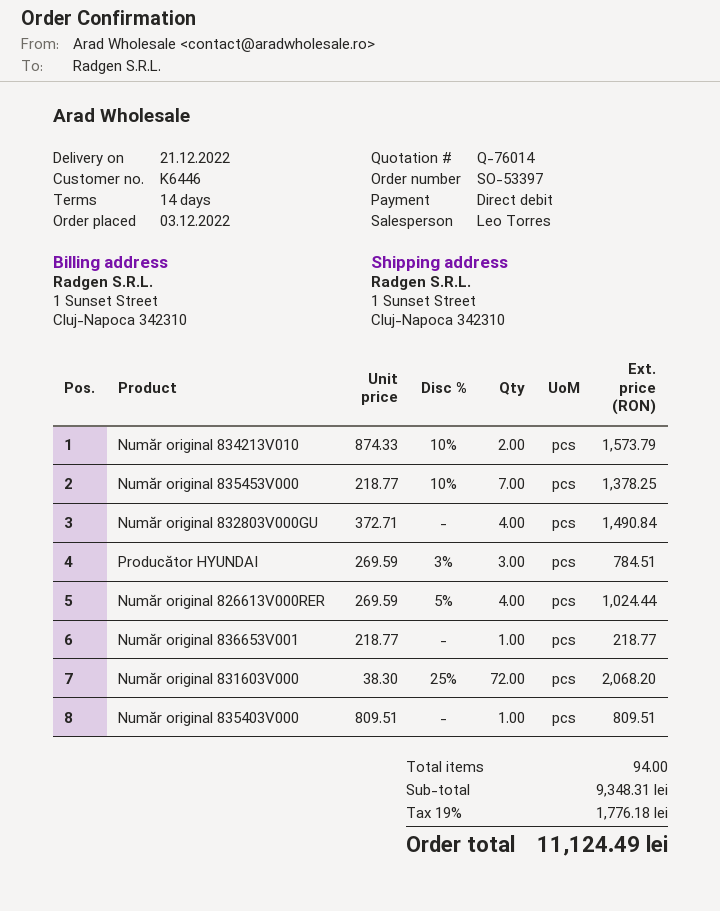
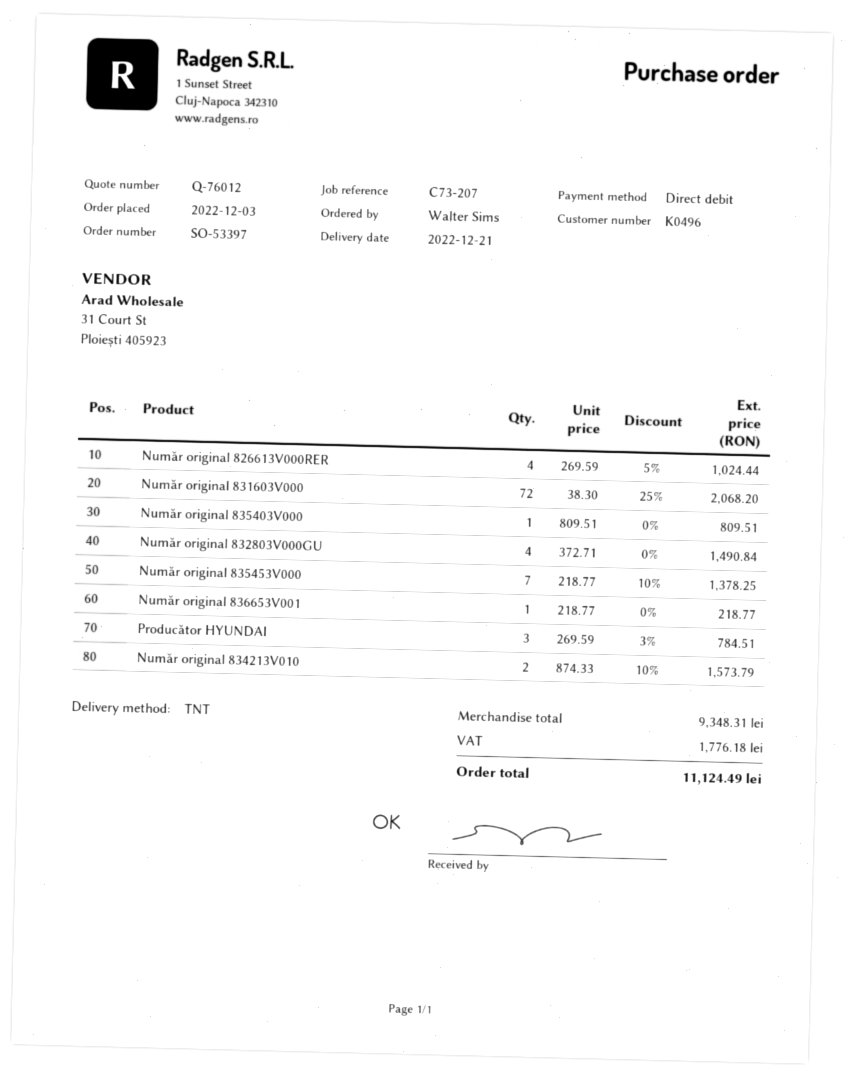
quote number: Q-76014 -> Q-76012
customer number: K6446 -> K0496

